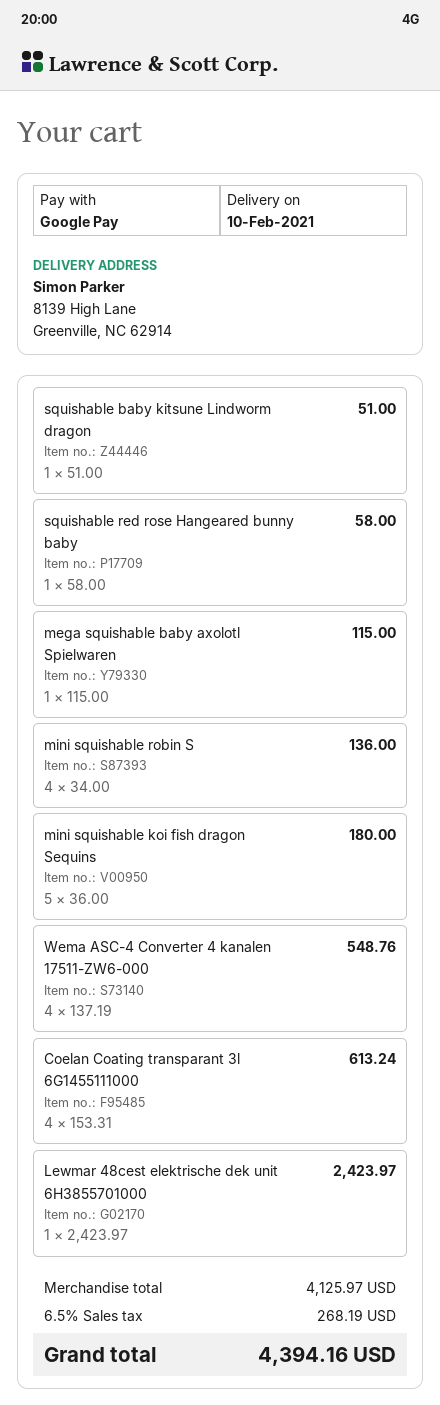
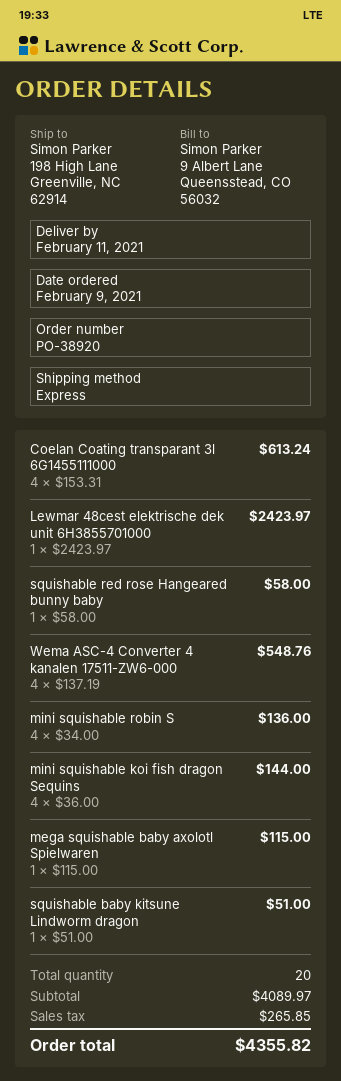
delivery date: 2021-02-10 -> 2021-02-11
ship to: 8139 High Lane, Greenville, NC 62914 -> 198 High Lane, Greenville, NC 62914
mini squishable koi fish dragon Sequins: 5 x 36.00 = 180.00 -> 4 x 36.00 = 144.00
subtotal: 4125.97 -> 4089.97
tax: 268.19 -> 265.85
total: 4394.16 -> 4355.82

